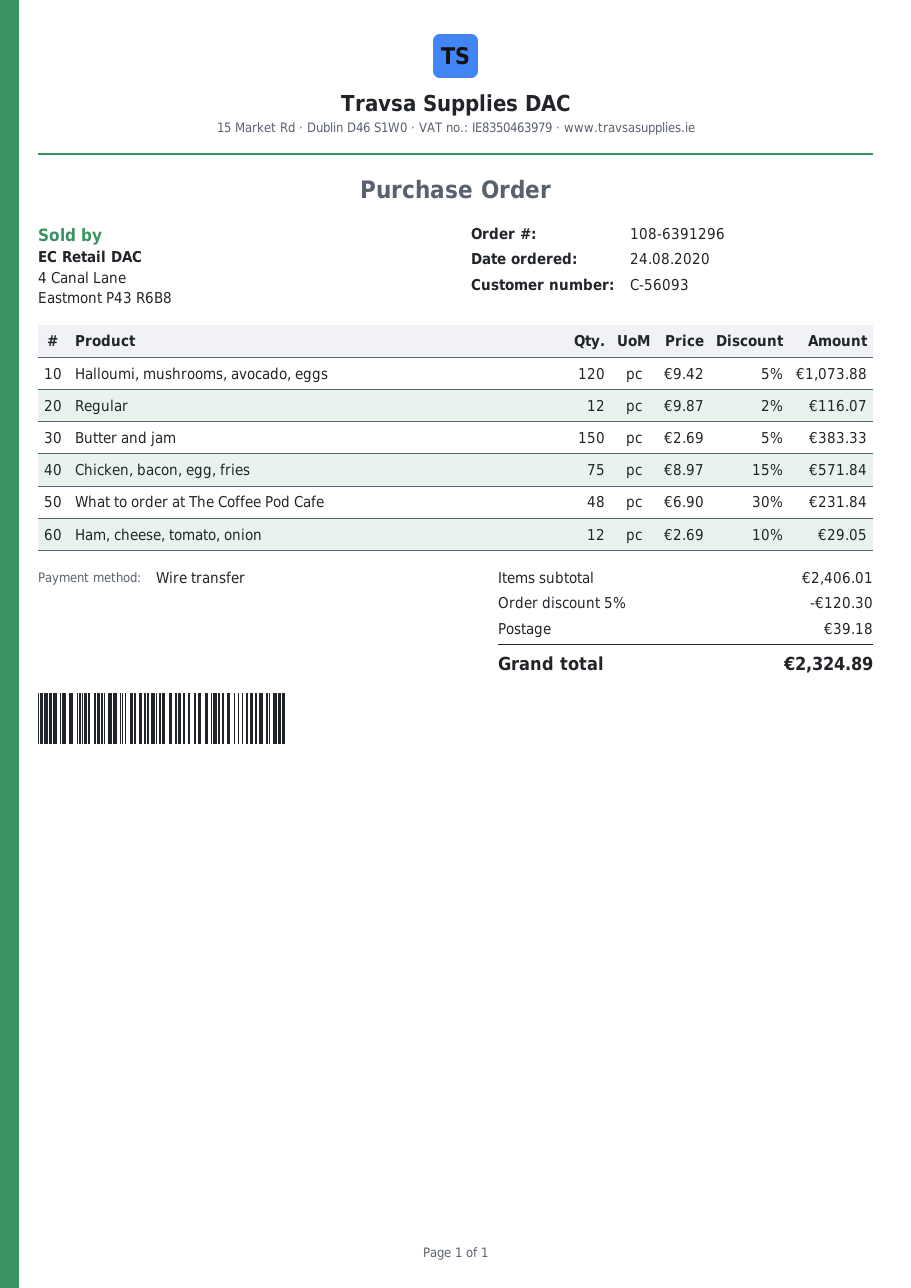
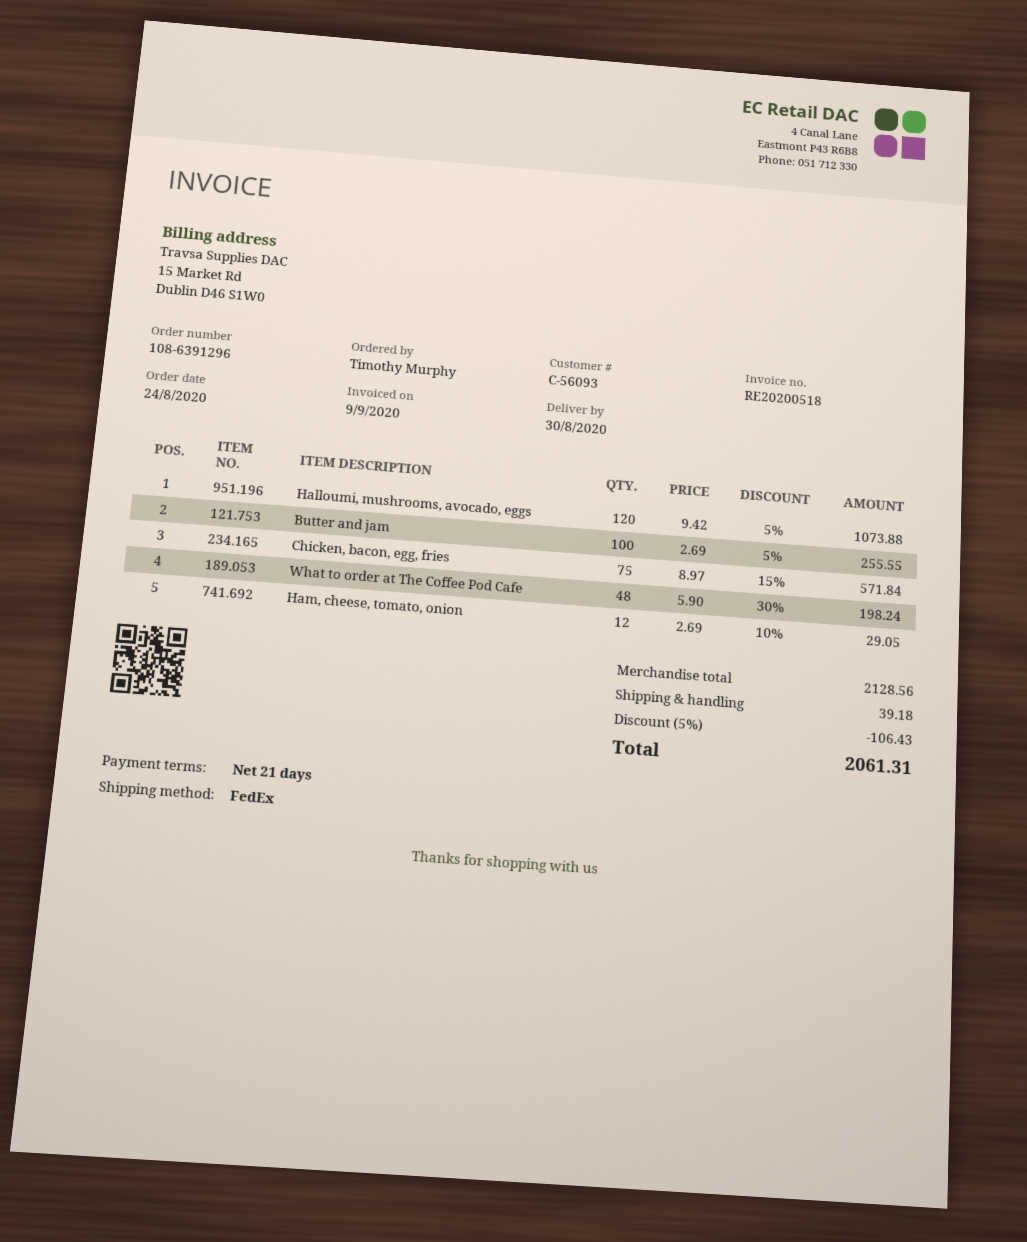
Regular: 12 x 9.87 - 2% = 116.07 -> none
Butter and jam: 150 x 2.69 - 5% = 383.33 -> 100 x 2.69 - 5% = 255.55
What to order at The Coffee Pod Cafe: 48 x 6.90 - 30% = 231.84 -> 48 x 5.90 - 30% = 198.24
subtotal: 2406.01 -> 2128.56
discount: 5% = 120.30 -> 5% = 106.43
total: 2324.89 -> 2061.31

